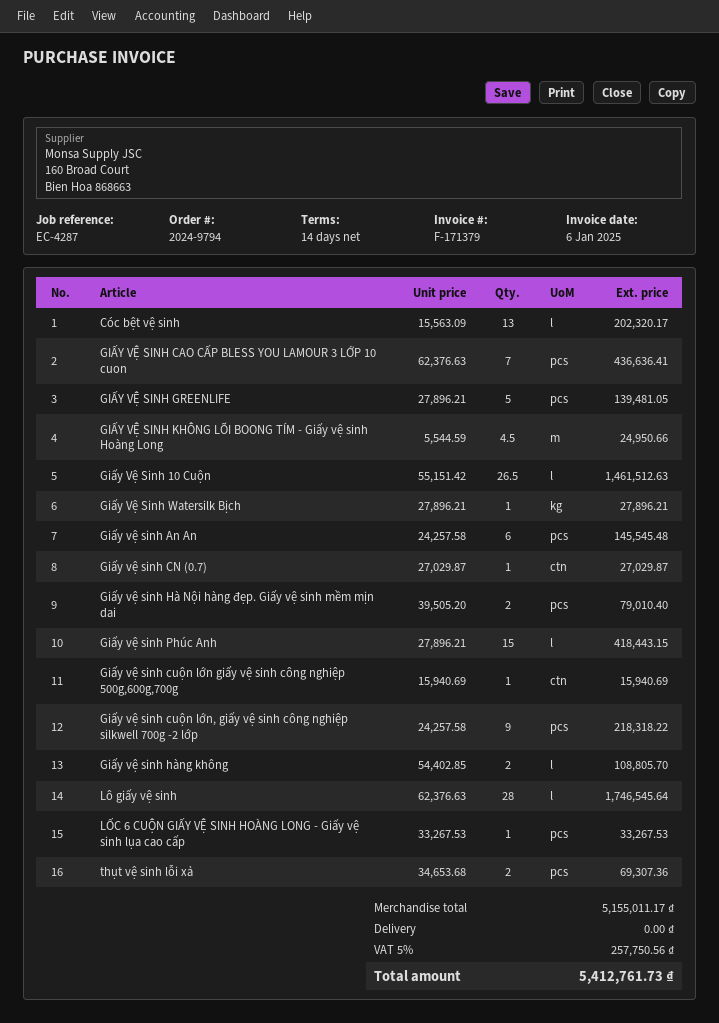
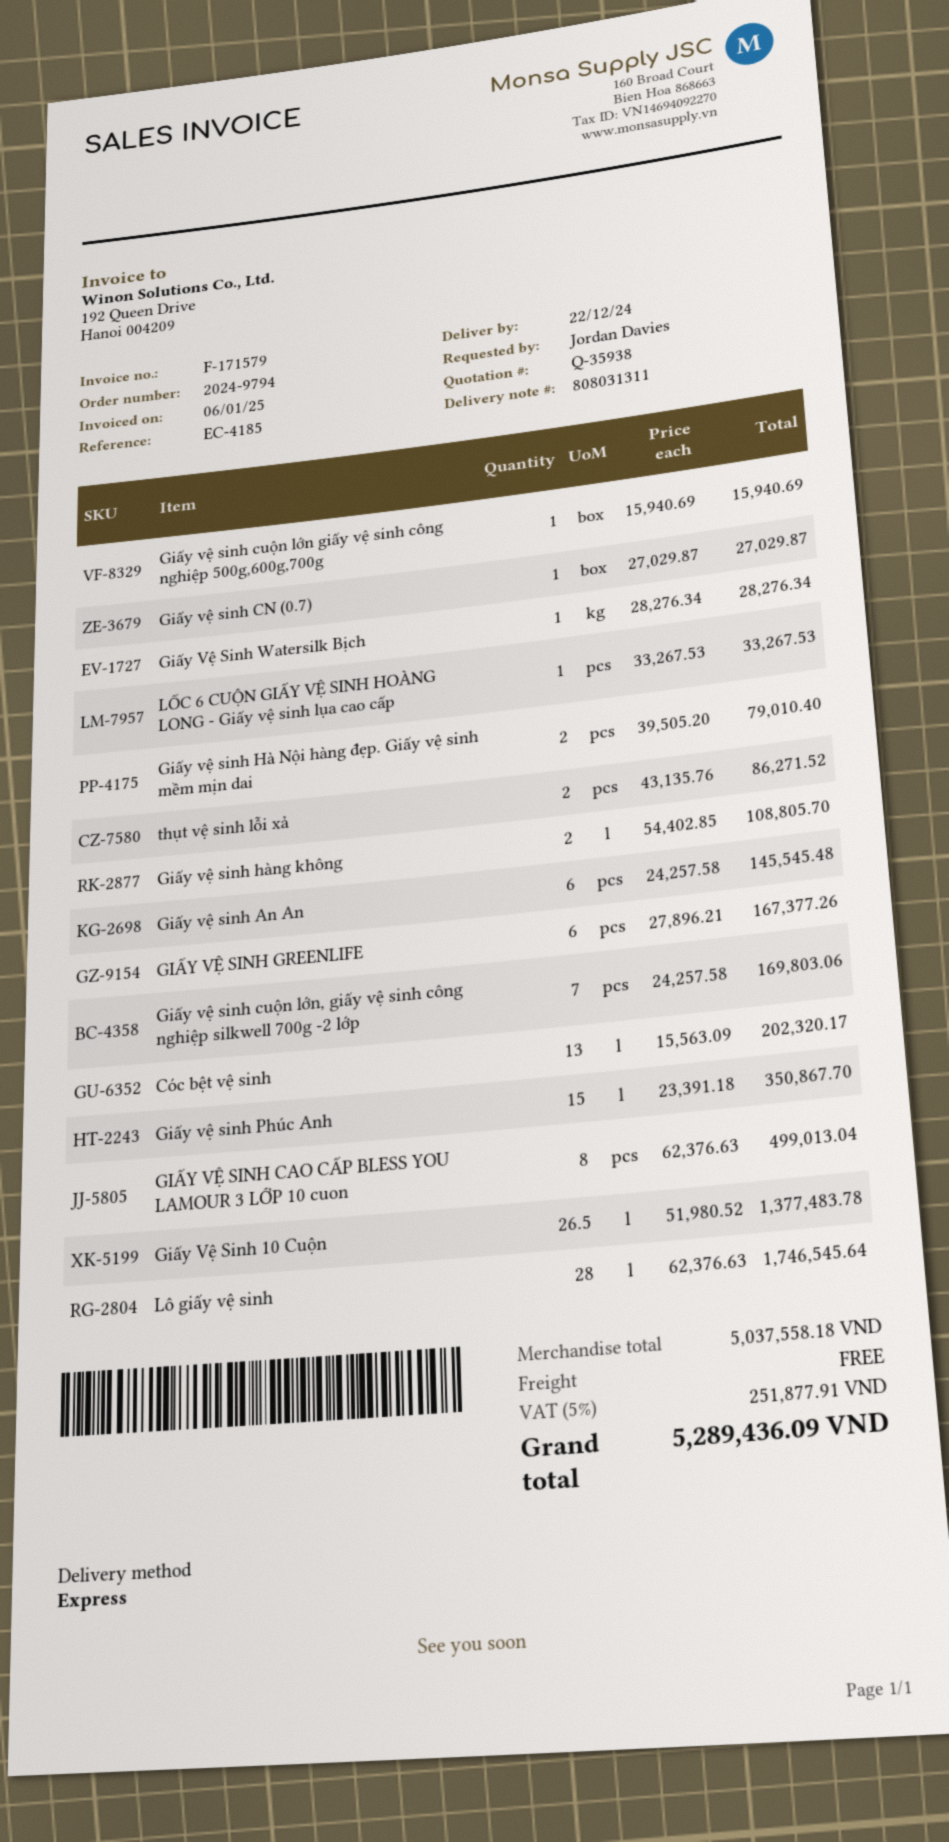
invoice number: F-171379 -> F-171579
reference: EC-4287 -> EC-4185
GIẤY VỆ SINH CAO CẤP BLESS YOU LAMOUR 3 LỚP 10 cuon: 7 x 62376.63 = 436636.41 -> 8 x 62376.63 = 499013.04
GIẤY VỆ SINH GREENLIFE: 5 x 27896.21 = 139481.05 -> 6 x 27896.21 = 167377.26
GIẤY VỆ SINH KHÔNG LÕI BOONG TÍM - Giấy vệ sinh Hoàng Long: 4.5 x 5544.59 = 24950.66 -> none
Giấy Vệ Sinh 10 Cuộn: 26.5 x 55151.42 = 1461512.63 -> 26.5 x 51980.52 = 1377483.78
Giấy Vệ Sinh Watersilk Bịch: 1 x 27896.21 = 27896.21 -> 1 x 28276.34 = 28276.34
Giấy vệ sinh Phúc Anh: 15 x 27896.21 = 418443.15 -> 15 x 23391.18 = 350867.70
Giấy vệ sinh cuộn lớn, giấy vệ sinh công nghiệp silkwell 700g -2 lớp: 9 x 24257.58 = 218318.22 -> 7 x 24257.58 = 169803.06
thụt vệ sinh lỗi xả: 2 x 34653.68 = 69307.36 -> 2 x 43135.76 = 86271.52
subtotal: 5155011.17 -> 5037558.18
tax: 5% = 257750.56 -> 5% = 251877.91
total: 5412761.73 -> 5289436.09

